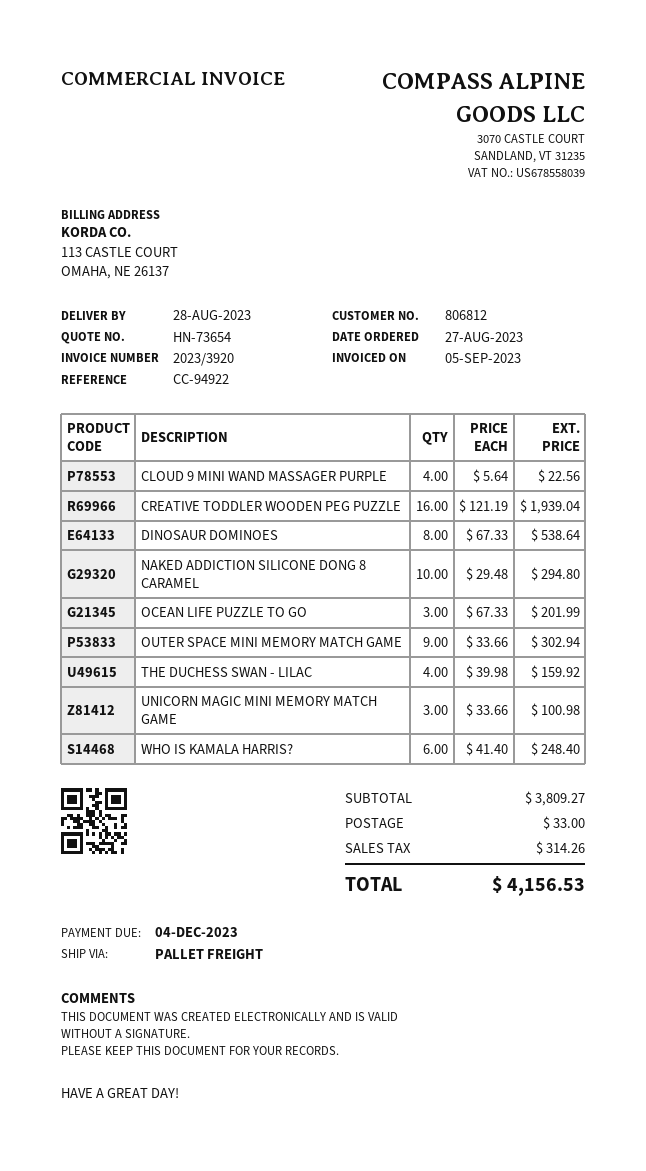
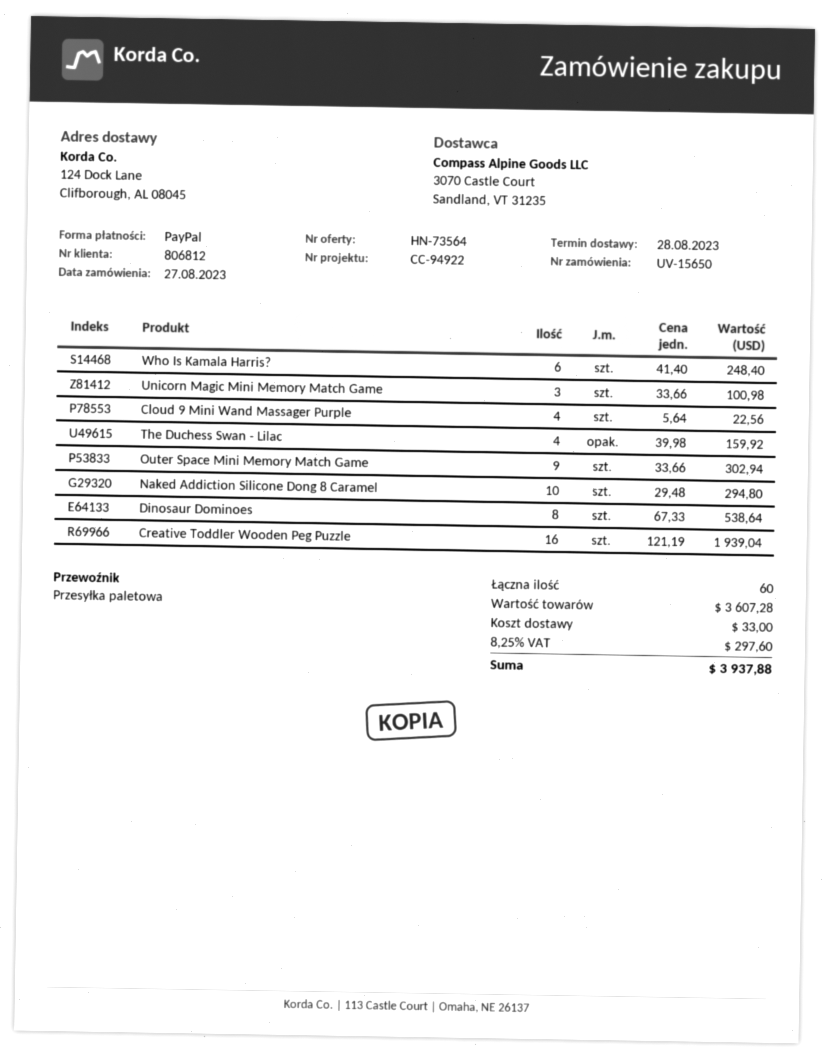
quote number: HN-73654 -> HN-73564
OCEAN LIFE PUZZLE TO GO: 3 x 67.33 = 201.99 -> none
subtotal: 3809.27 -> 3607.28
tax: 314.26 -> 297.60
total: 4156.53 -> 3937.88

